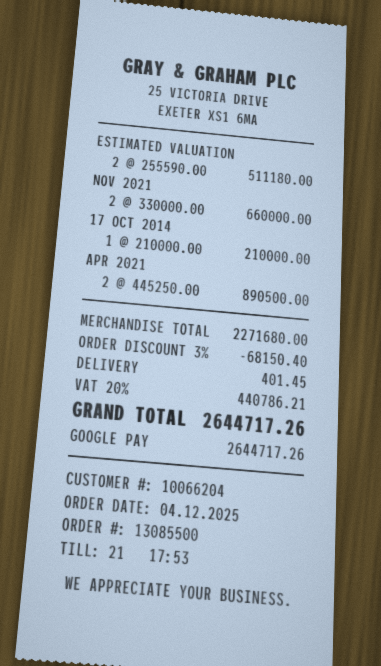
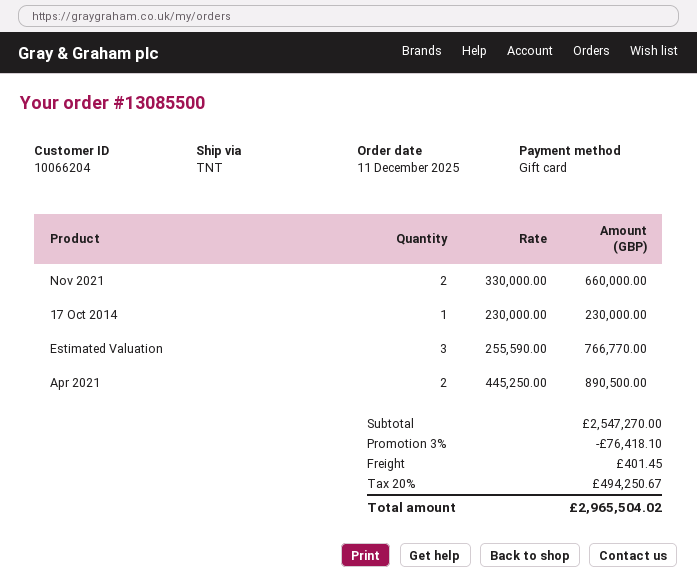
order date: 2025-12-04 -> 2025-12-11
payment method: Google Pay -> gift card
ESTIMATED VALUATION: 2 x 255590.00 = 511180.00 -> 3 x 255590.00 = 766770.00
17 OCT 2014: 1 x 210000.00 = 210000.00 -> 1 x 230000.00 = 230000.00
subtotal: 2271680.00 -> 2547270.00
discount: 3% = 68150.40 -> 3% = 76418.10
tax: 20% = 440786.21 -> 20% = 494250.67
total: 2644717.26 -> 2965504.02

